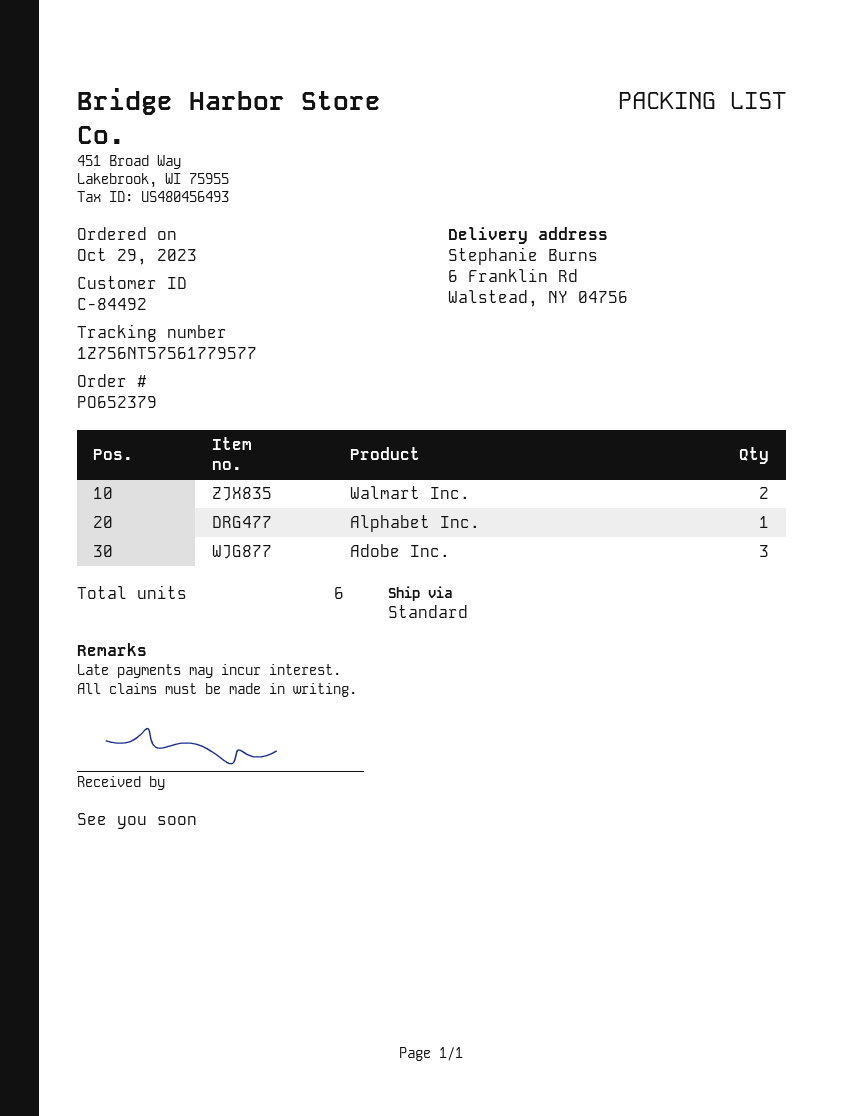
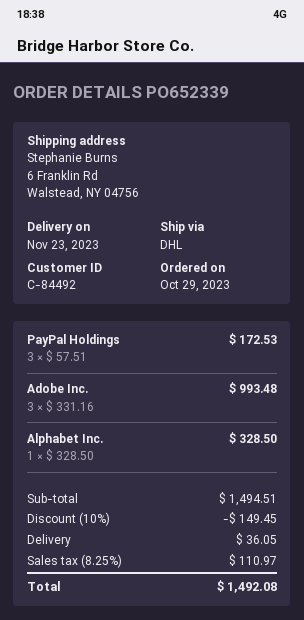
order number: PO652379 -> PO652339
shipping method: standard -> DHL
Walmart Inc.: 2 -> none
PayPal Holdings: none -> 3

